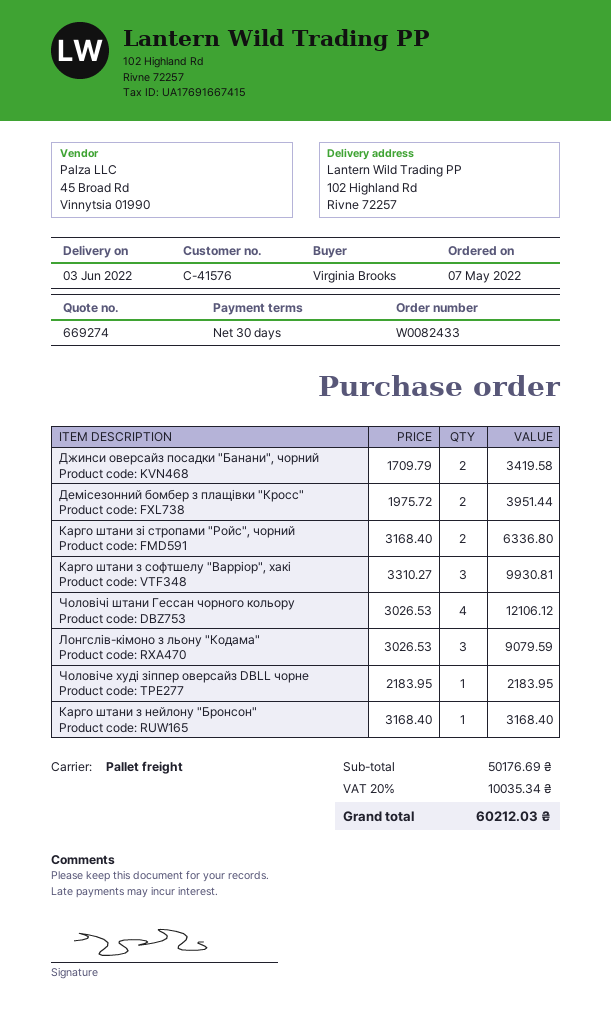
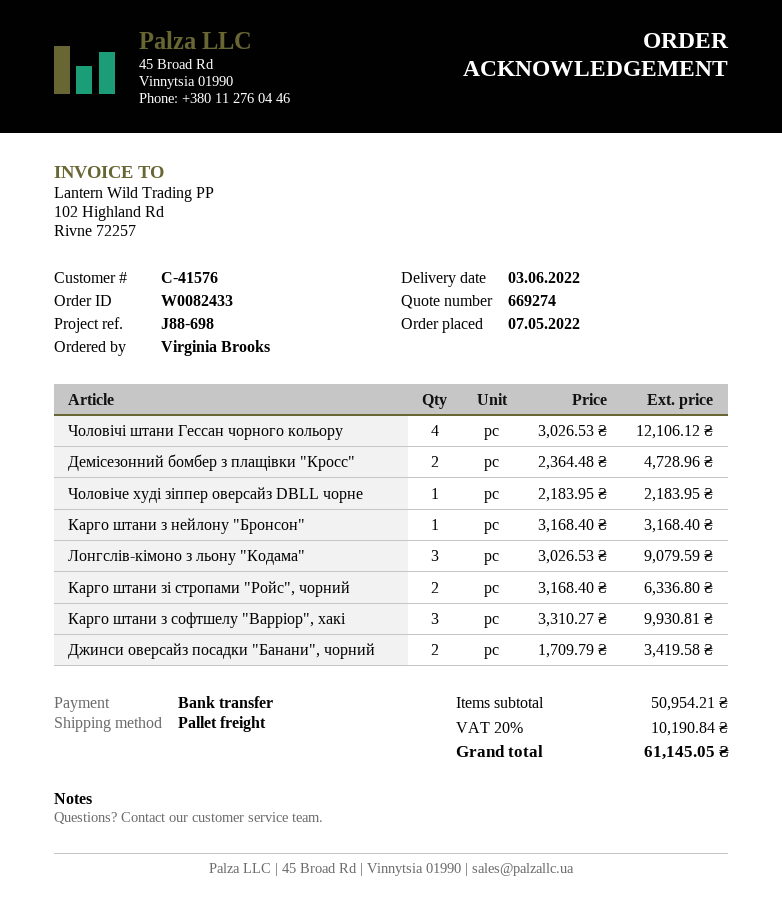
Демісезонний бомбер з плащівки "Кросс": 2 x 1975.72 = 3951.44 -> 2 x 2364.48 = 4728.96
subtotal: 50176.69 -> 50954.21
tax: 20% = 10035.34 -> 20% = 10190.84
total: 60212.03 -> 61145.05

